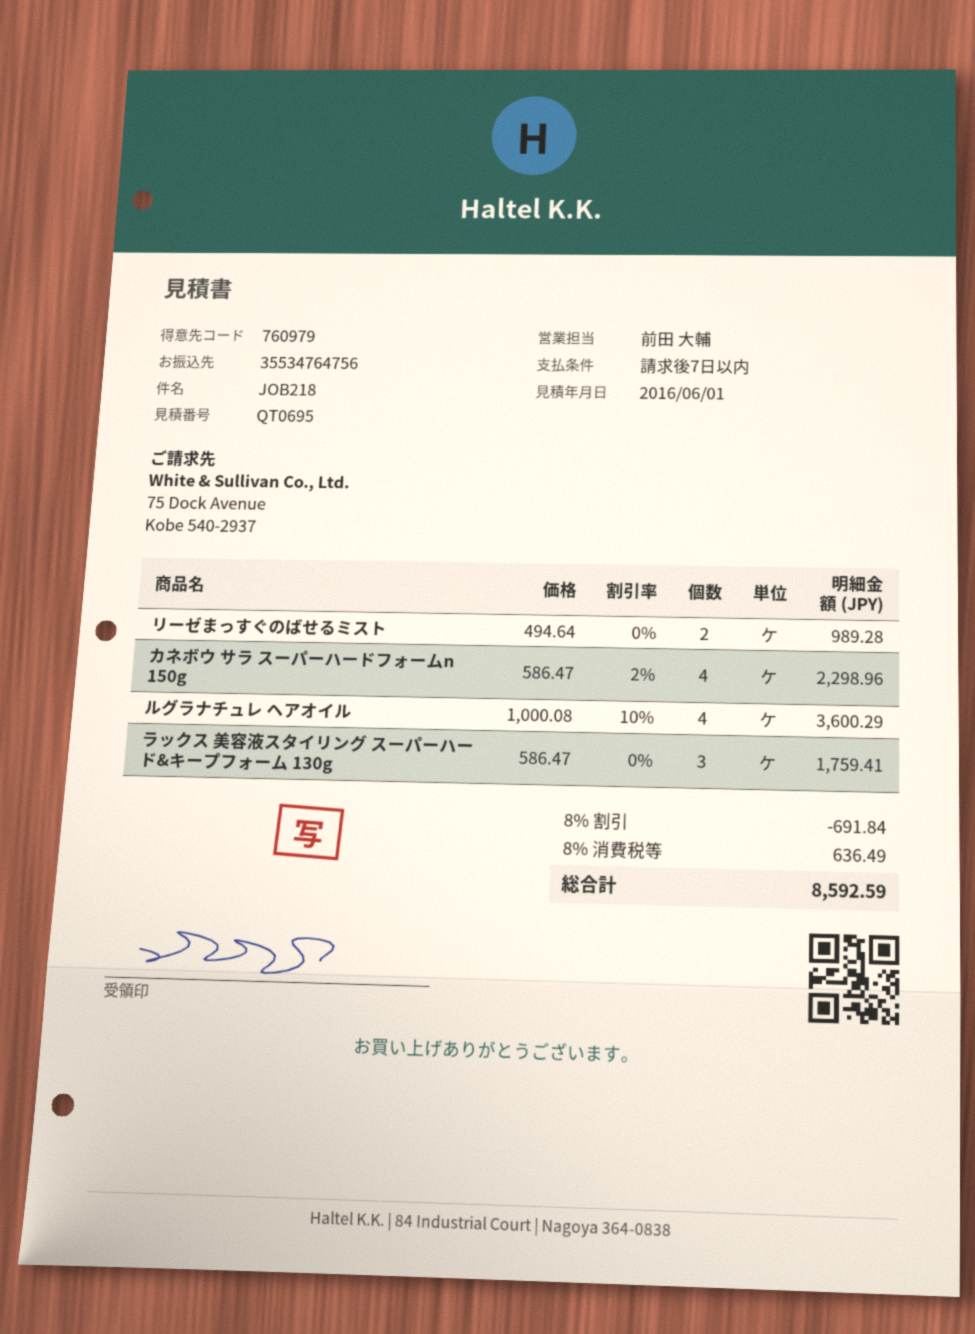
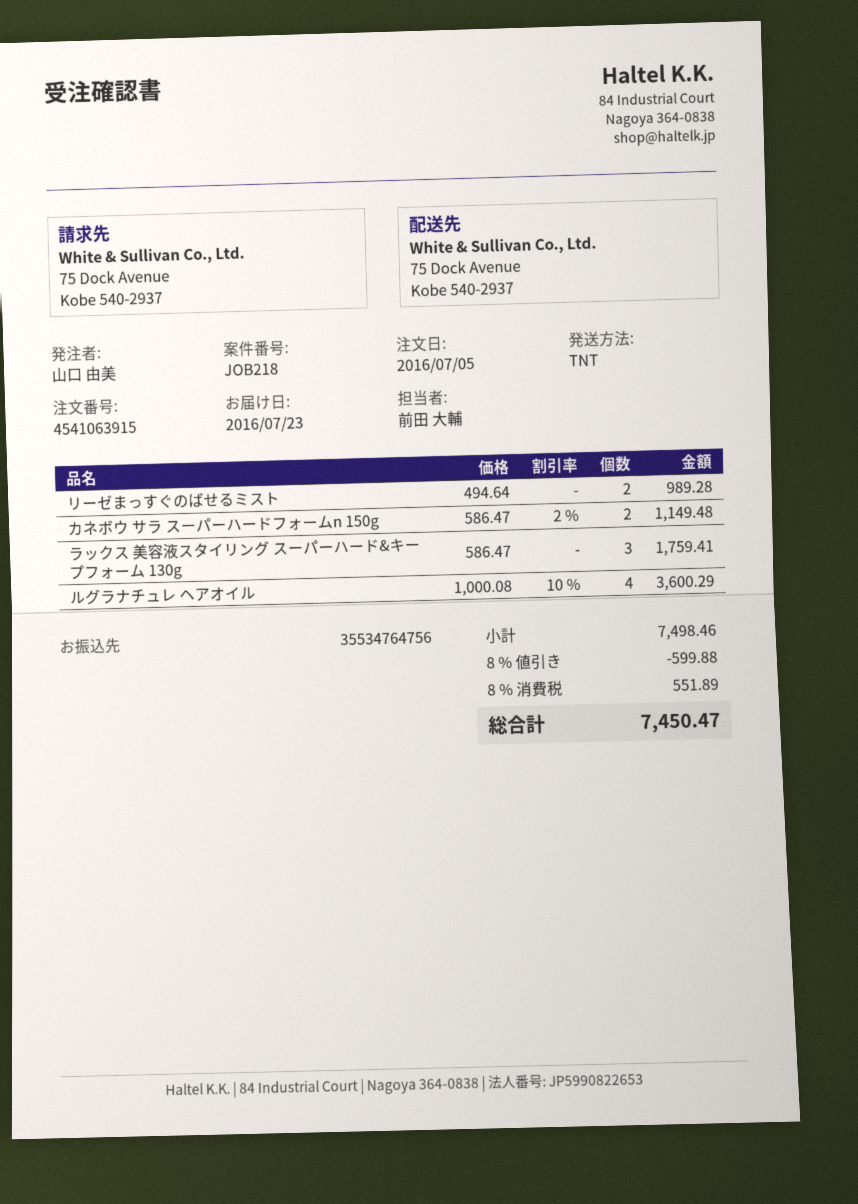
カネボウ サラ スーパーハードフォームn 150g: 4 x 586.47 - 2% = 2298.96 -> 2 x 586.47 - 2% = 1149.48
discount: 8% = 691.84 -> 8% = 599.88
tax: 8% = 636.49 -> 8% = 551.89
total: 8592.59 -> 7450.47

